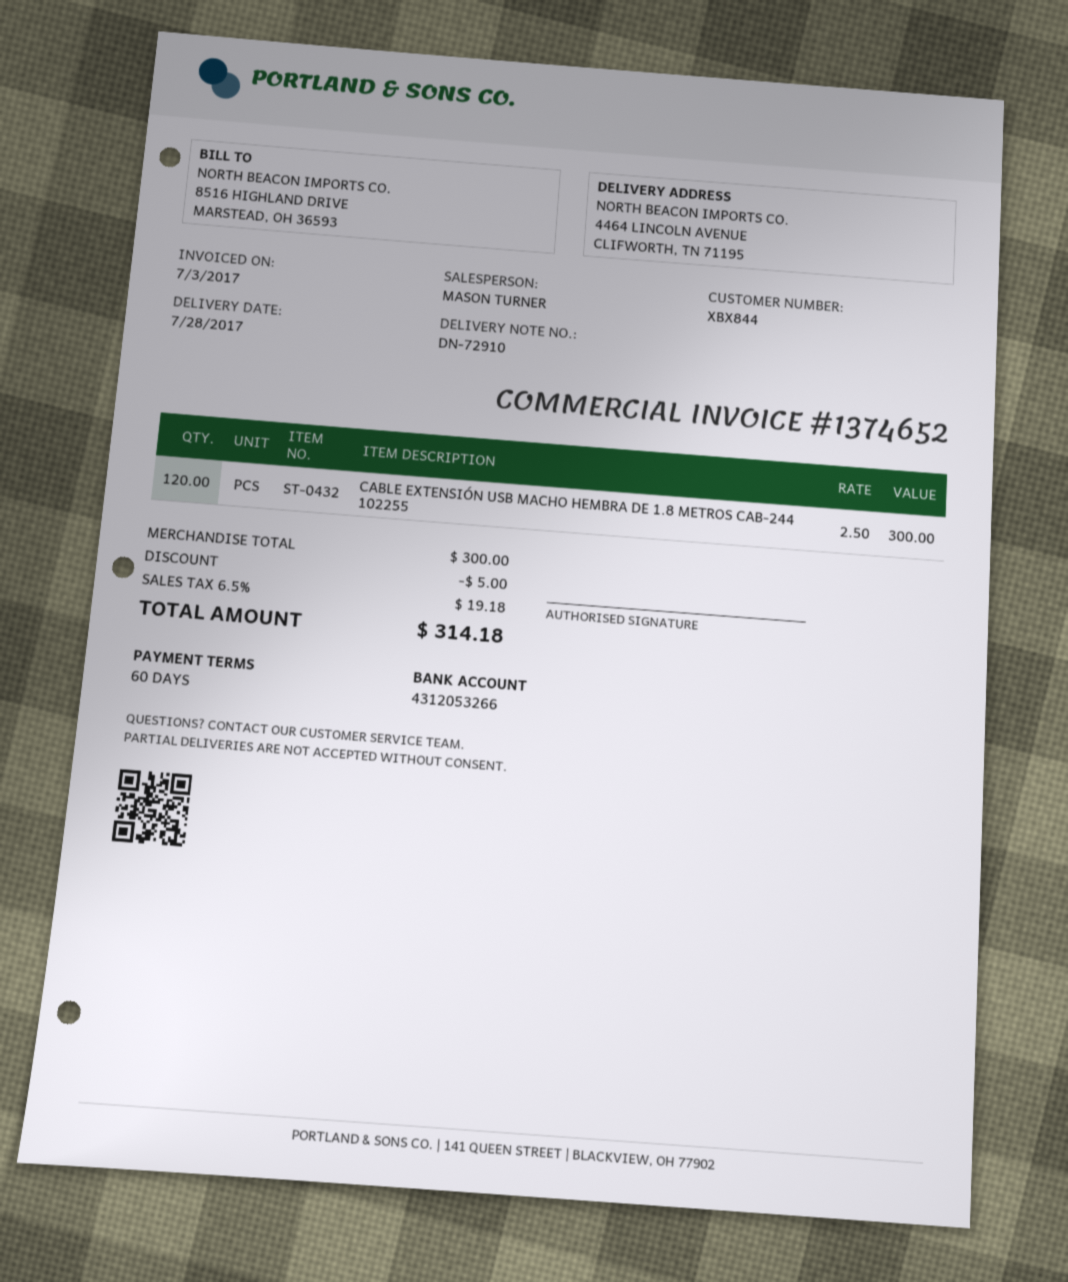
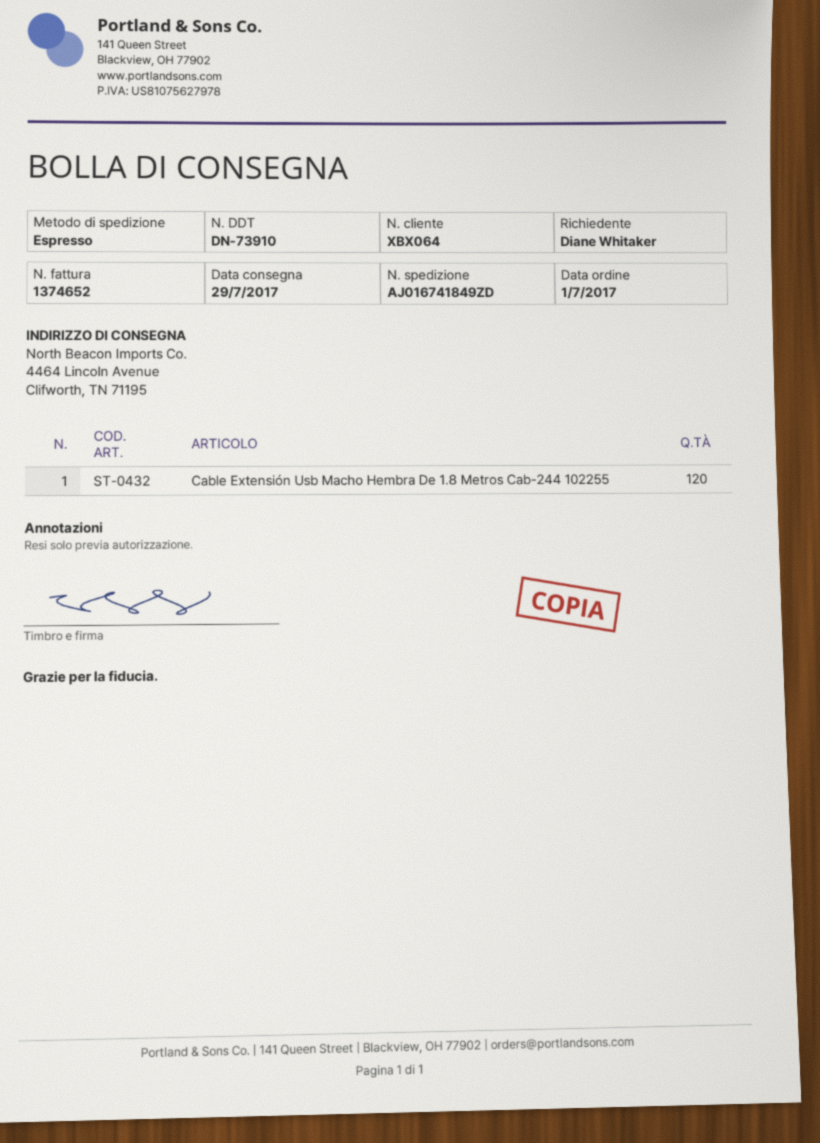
delivery note number: DN-72910 -> DN-73910
delivery date: 2017-07-28 -> 2017-07-29
customer number: XBX844 -> XBX064

